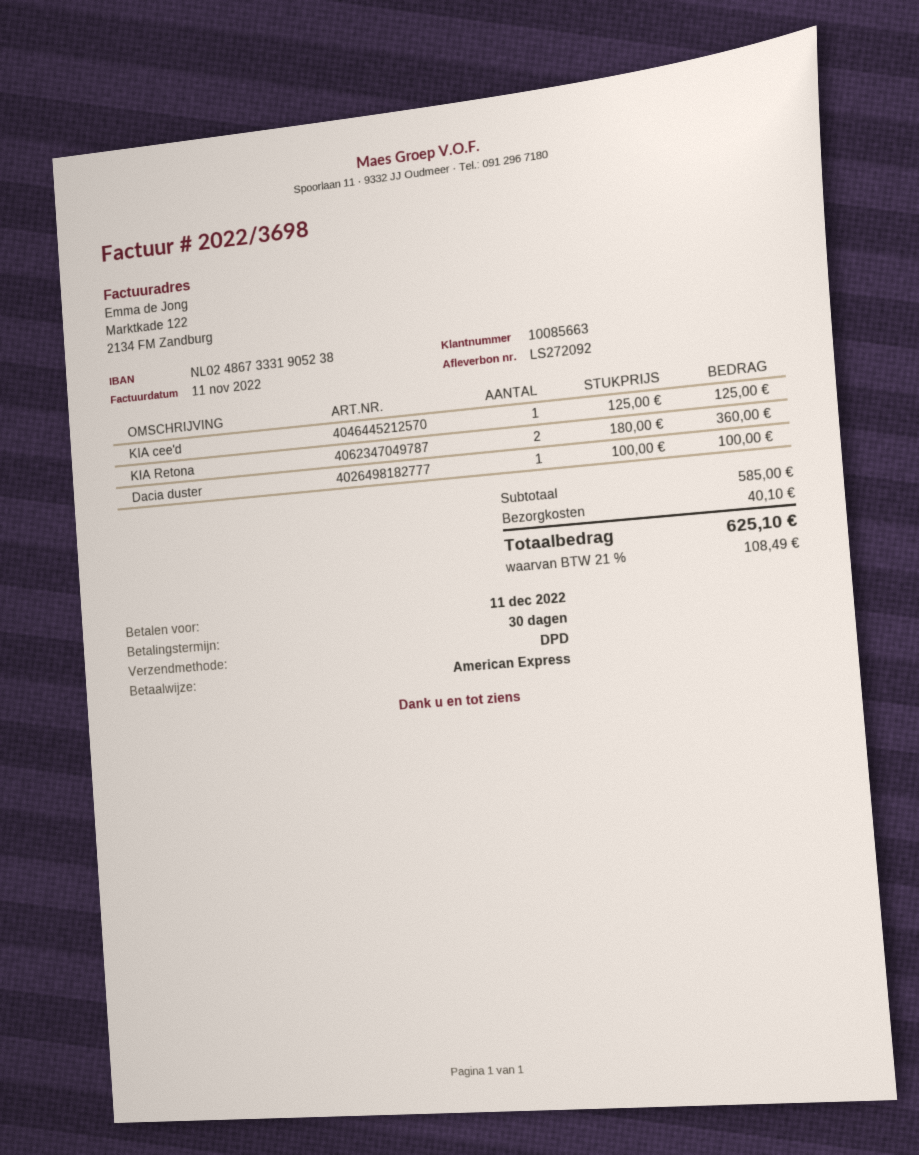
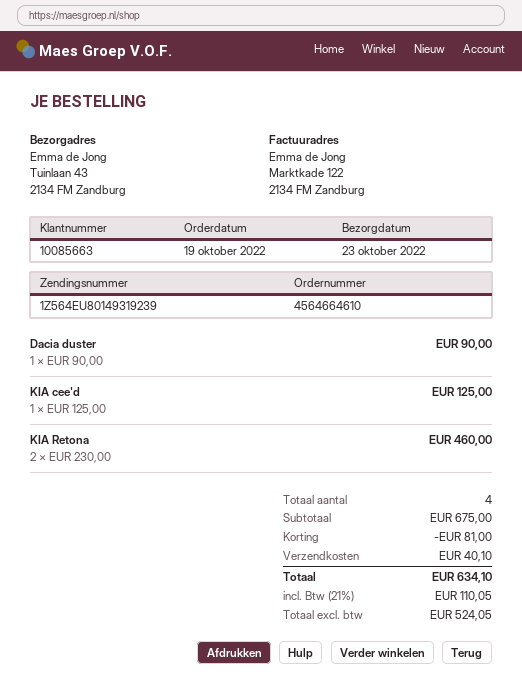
KIA Retona: 2 x 180.00 = 360.00 -> 2 x 230.00 = 460.00
Dacia duster: 1 x 100.00 = 100.00 -> 1 x 90.00 = 90.00
subtotal: 585.00 -> 675.00
discount: none -> 81.00
tax: 21% = 108.49 -> 21% = 110.05
total: 625.10 -> 634.10

